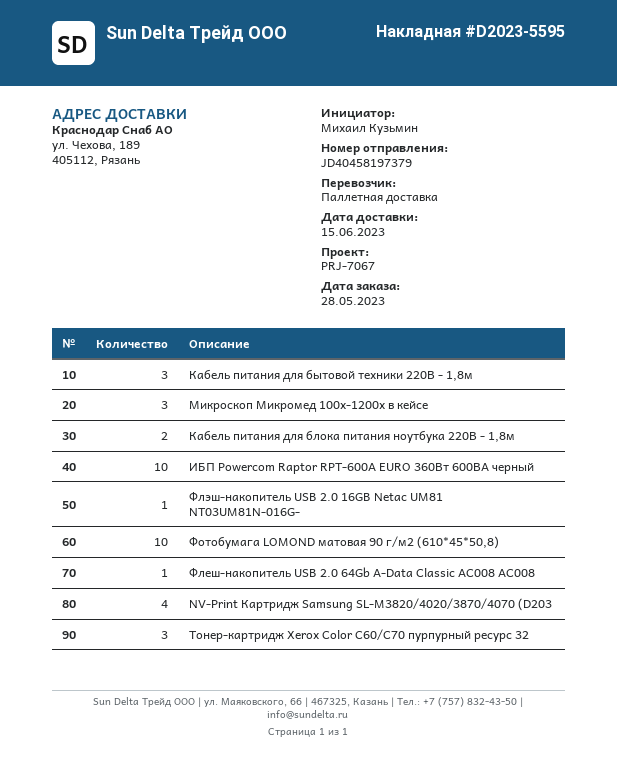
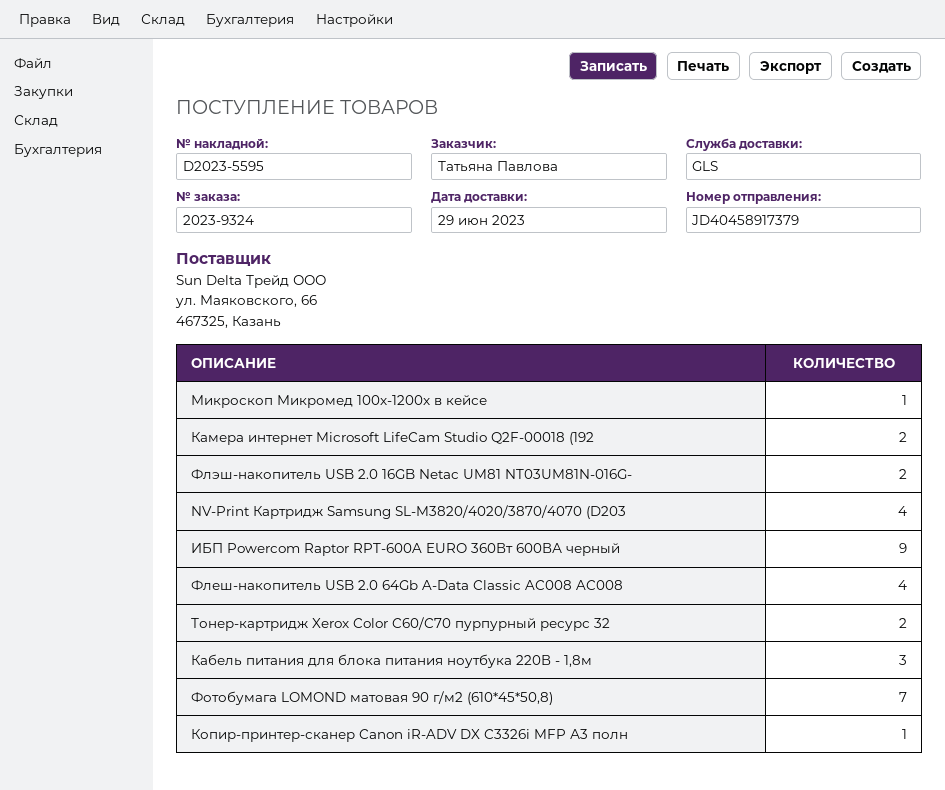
delivery date: 2023-06-15 -> 2023-06-29
ordered by: Михаил Кузьмин -> Татьяна Павлова
shipping method: pallet freight -> GLS
tracking number: JD40458197379 -> JD40458917379
Кабель питания для бытовой техники 220В - 1,8м: 3 -> none
Микроскоп Микромед 100x-1200x в кейсе: 3 -> 1
Кабель питания для блока питания ноутбука 220В - 1,8м: 2 -> 3
ИБП Powercom Raptor RPT-600A EURO 360Вт 600ВА черный: 10 -> 9
Флэш-накопитель USB 2.0 16GB Netac UM81 NT03UM81N-016G-: 1 -> 2
Фотобумага LOMOND матовая 90 г/м2 (610*45*50,8): 10 -> 7
Флеш-накопитель USB 2.0 64Gb A-Data Classic AC008 AC008: 1 -> 4
Тонер-картридж Xerox Color C60/C70 пурпурный ресурс 32: 3 -> 2
Камера интернет Microsoft LifeCam Studio Q2F-00018 (192: none -> 2
Копир-принтер-сканер Canon iR-ADV DX C3326i MFP А3 полн: none -> 1

